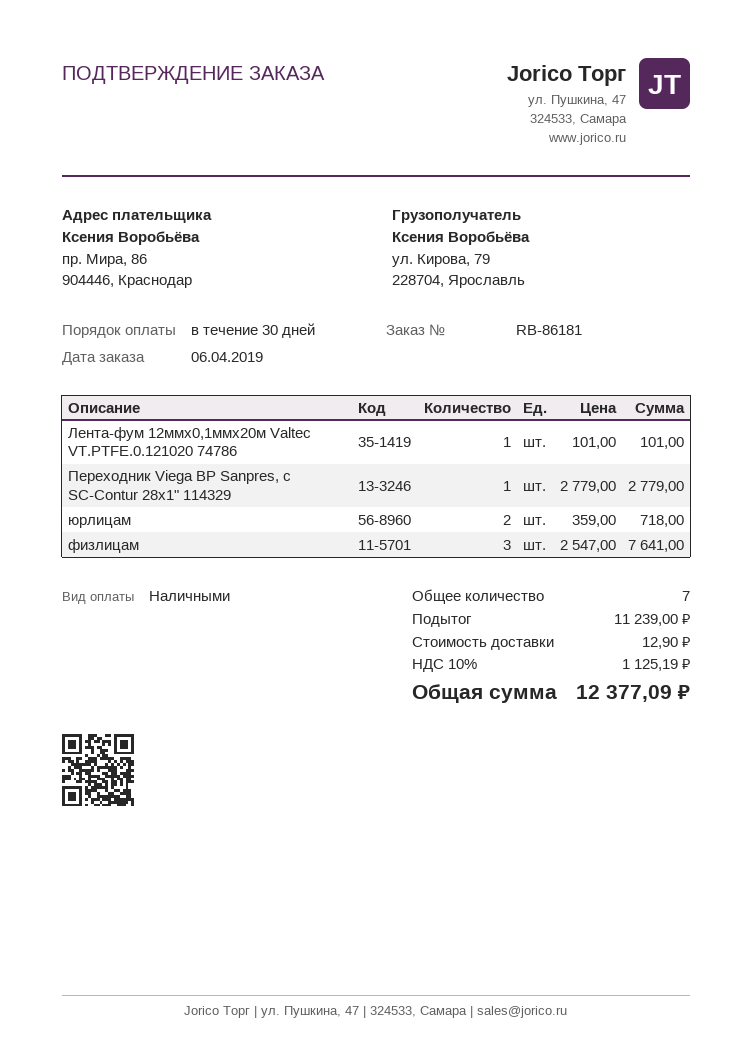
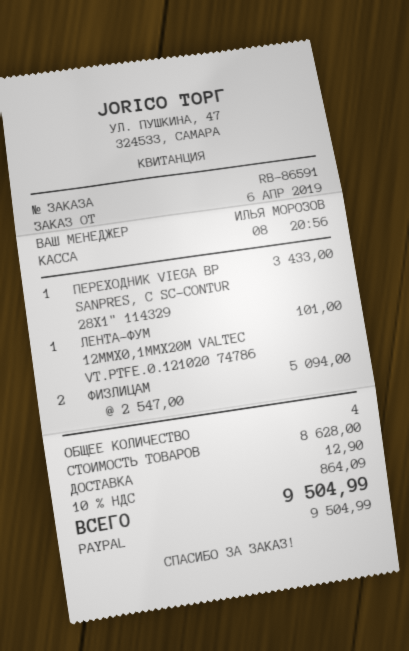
order number: RB-86181 -> RB-86591
payment method: cash -> PayPal
Переходник Viega BP Sanpres, с SC-Contur 28x1" 114329: 1 x 2779.00 = 2779.00 -> 1 x 3433.00 = 3433.00
юрлицам: 2 x 359.00 = 718.00 -> none
физлицам: 3 x 2547.00 = 7641.00 -> 2 x 2547.00 = 5094.00
total quantity: 7 -> 4
subtotal: 11239.00 -> 8628.00
tax: 10% = 1125.19 -> 10% = 864.09
total: 12377.09 -> 9504.99

